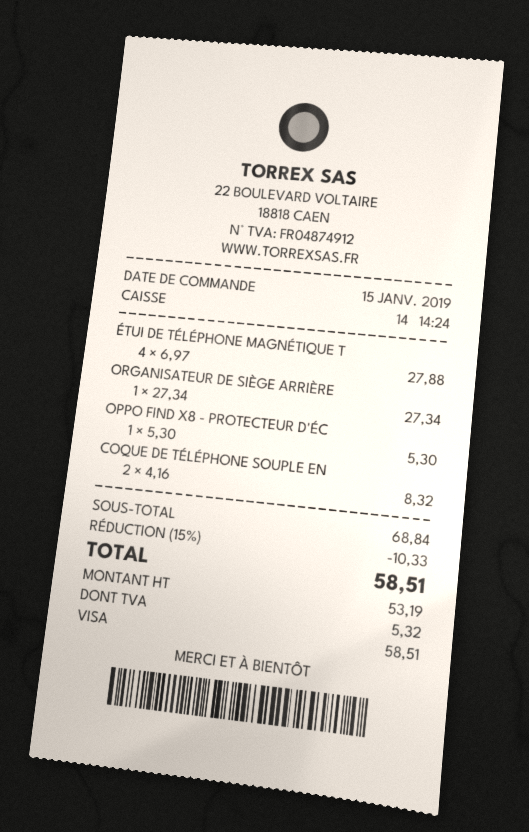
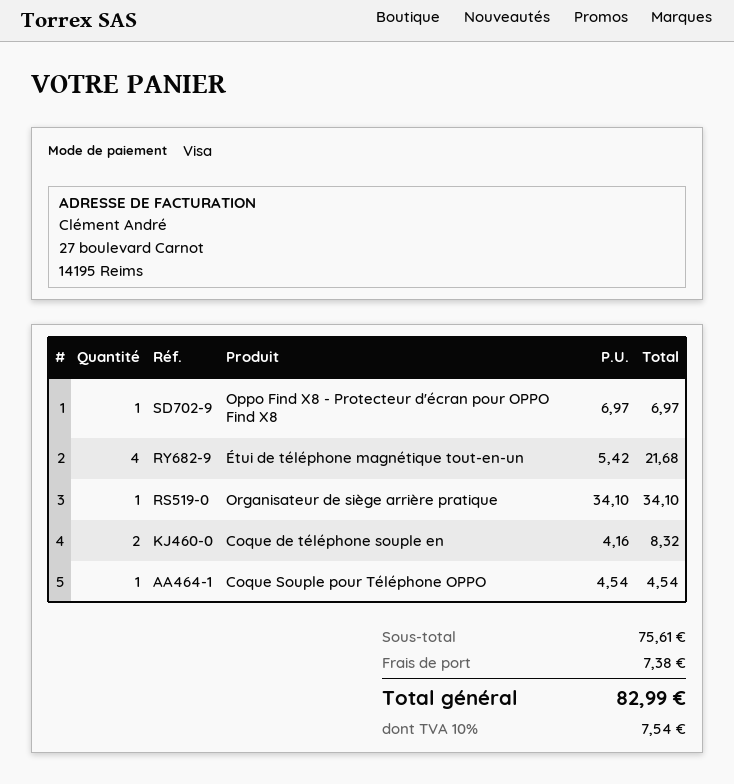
ÉTUI DE TÉLÉPHONE MAGNÉTIQUE T: 4 x 6.97 = 27.88 -> 4 x 5.42 = 21.68
ORGANISATEUR DE SIÈGE ARRIÈRE: 1 x 27.34 = 27.34 -> 1 x 34.10 = 34.10
OPPO FIND X8 - PROTECTEUR D'ÉC: 1 x 5.30 = 5.30 -> 1 x 6.97 = 6.97
Coque Souple pour Téléphone OPPO: none -> 1 x 4.54 = 4.54
subtotal: 68.84 -> 75.61
discount: 15% = 10.33 -> none
shipping: none -> 7.38
tax: 5.32 -> 7.54
total: 58.51 -> 82.99

